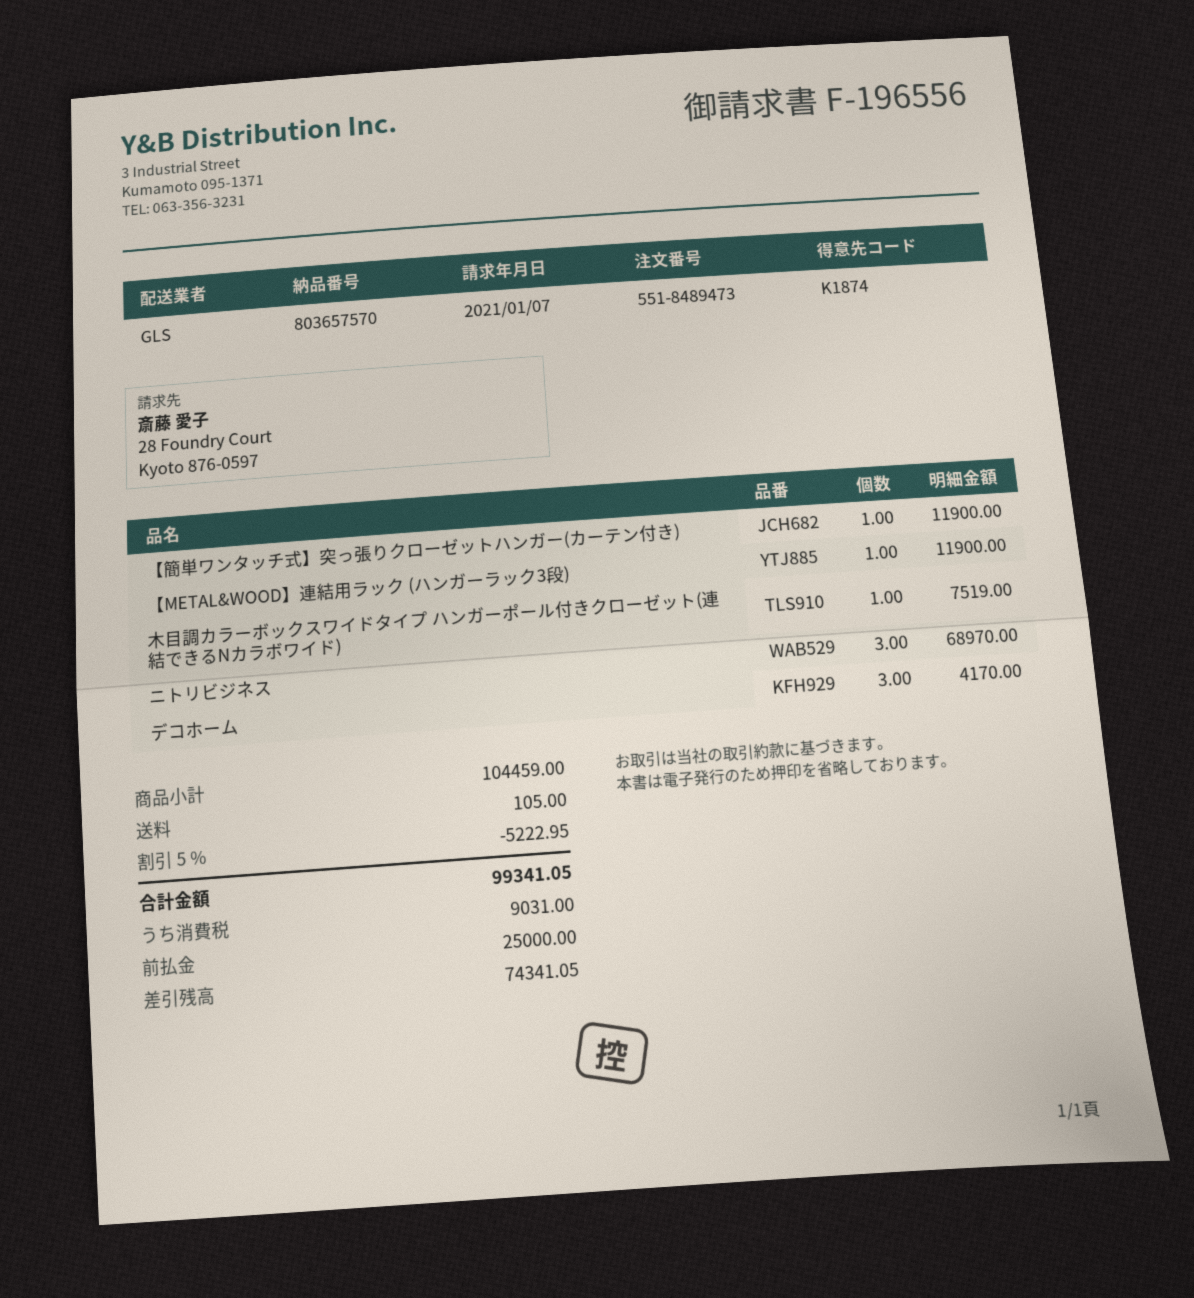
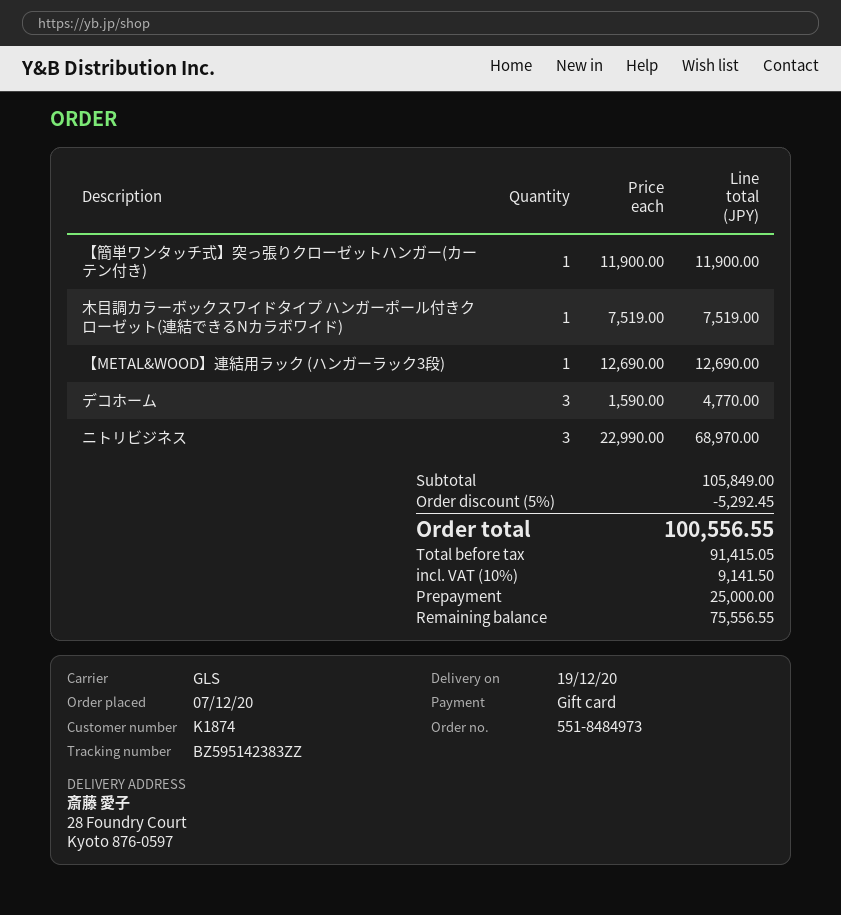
order number: 551-8489473 -> 551-8484973
【METAL&WOOD】連結用ラック (ハンガーラック3段): 1 for 11900.00 -> 1 for 12690.00
デコホーム: 3 for 4170.00 -> 3 for 4770.00
subtotal: 104459.00 -> 105849.00
discount: 5% = 5222.95 -> 5% = 5292.45
shipping: 105.00 -> none
tax: 9031.00 -> 9141.50
total: 99341.05 -> 100556.55
balance: 74341.05 -> 75556.55

